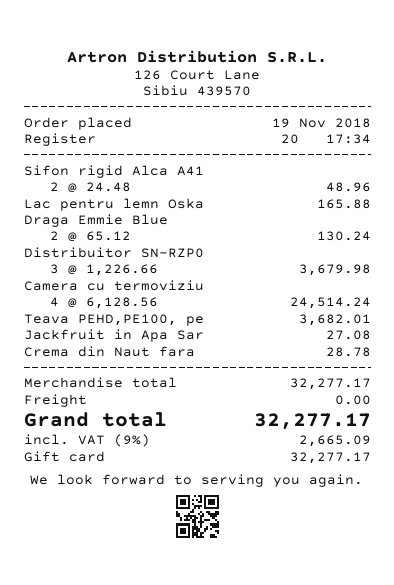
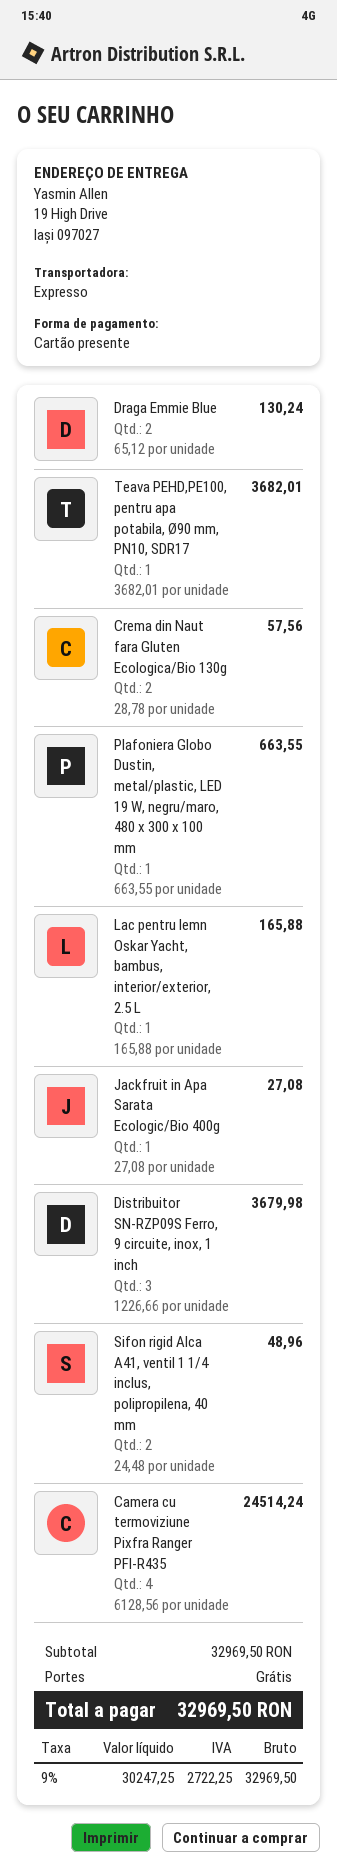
Crema din Naut fara: 1 x 28.78 = 28.78 -> 2 x 28.78 = 57.56
Plafoniera Globo Dustin, metal/plastic, LED 19 W, negru/maro, 480 x 300 x 100 mm: none -> 1 x 663.55 = 663.55
subtotal: 32277.17 -> 32969.50
tax: 9% = 2665.09 -> 9% = 2722.25
total: 32277.17 -> 32969.50

